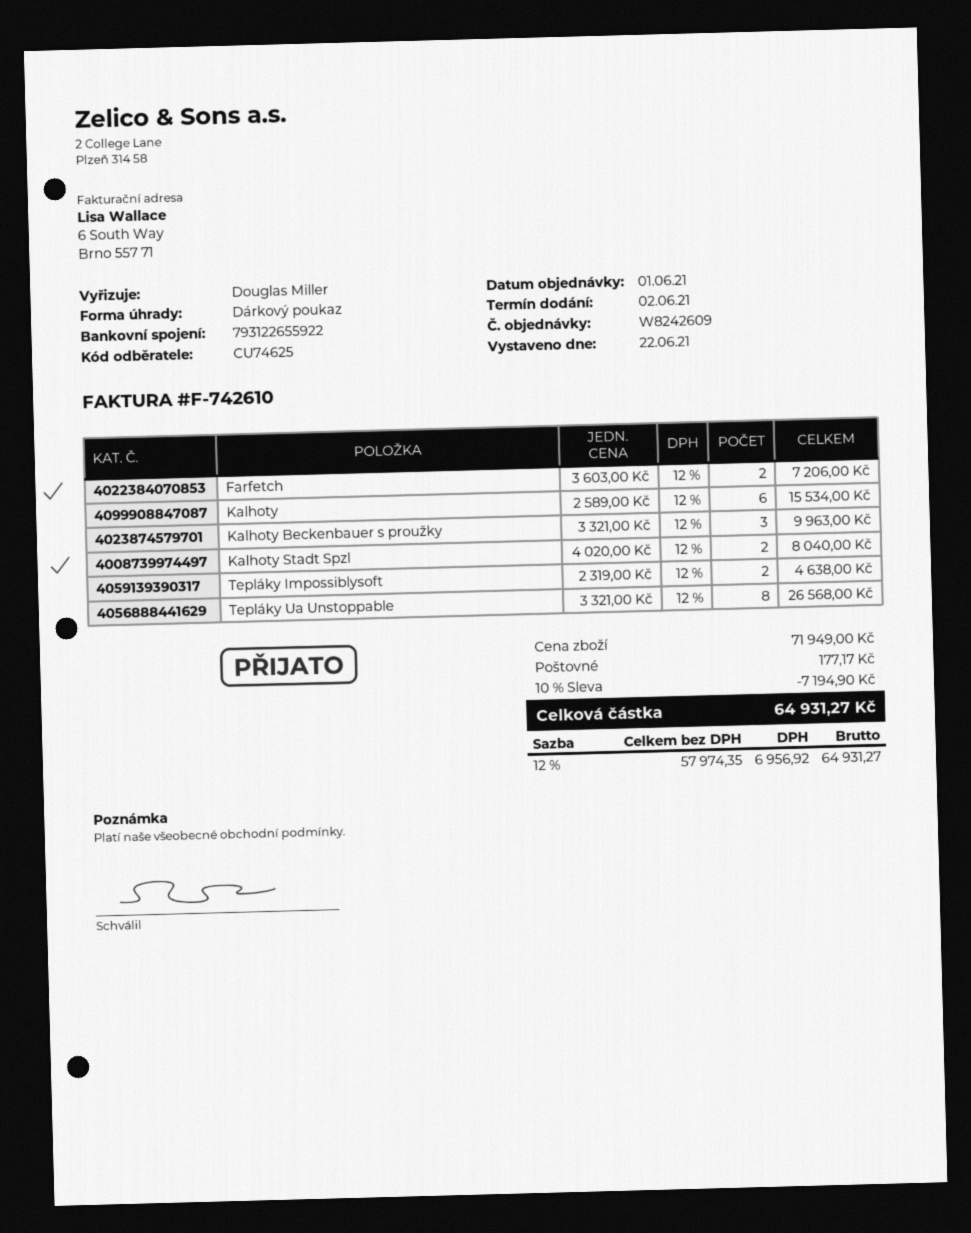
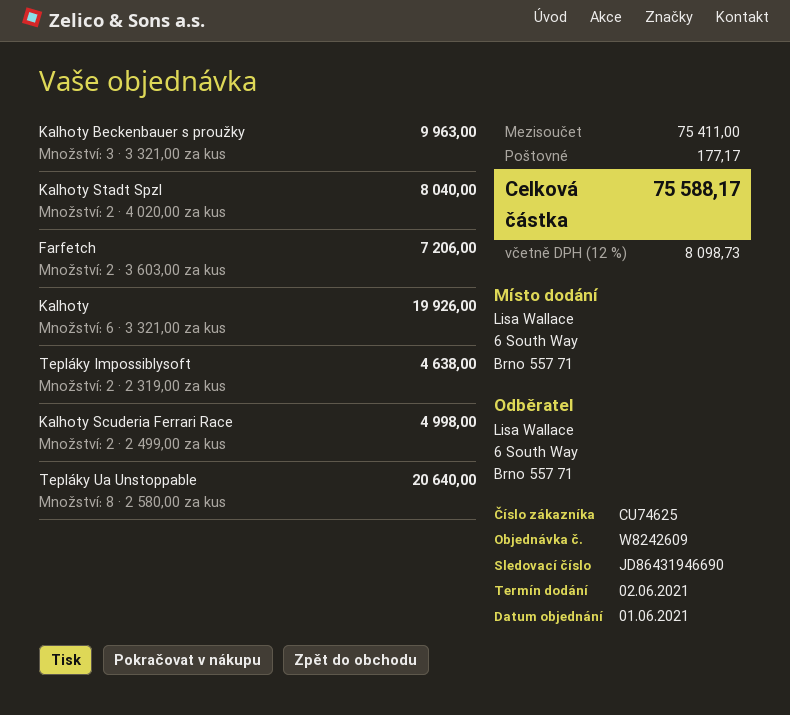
Kalhoty: 6 x 2589.00 = 15534.00 -> 6 x 3321.00 = 19926.00
Tepláky Ua Unstoppable: 8 x 3321.00 = 26568.00 -> 8 x 2580.00 = 20640.00
Kalhoty Scuderia Ferrari Race: none -> 2 x 2499.00 = 4998.00
subtotal: 71949.00 -> 75411.00
discount: 10% = 7194.90 -> none
tax: 12% = 6956.92 -> 12% = 8098.73
total: 64931.27 -> 75588.17

